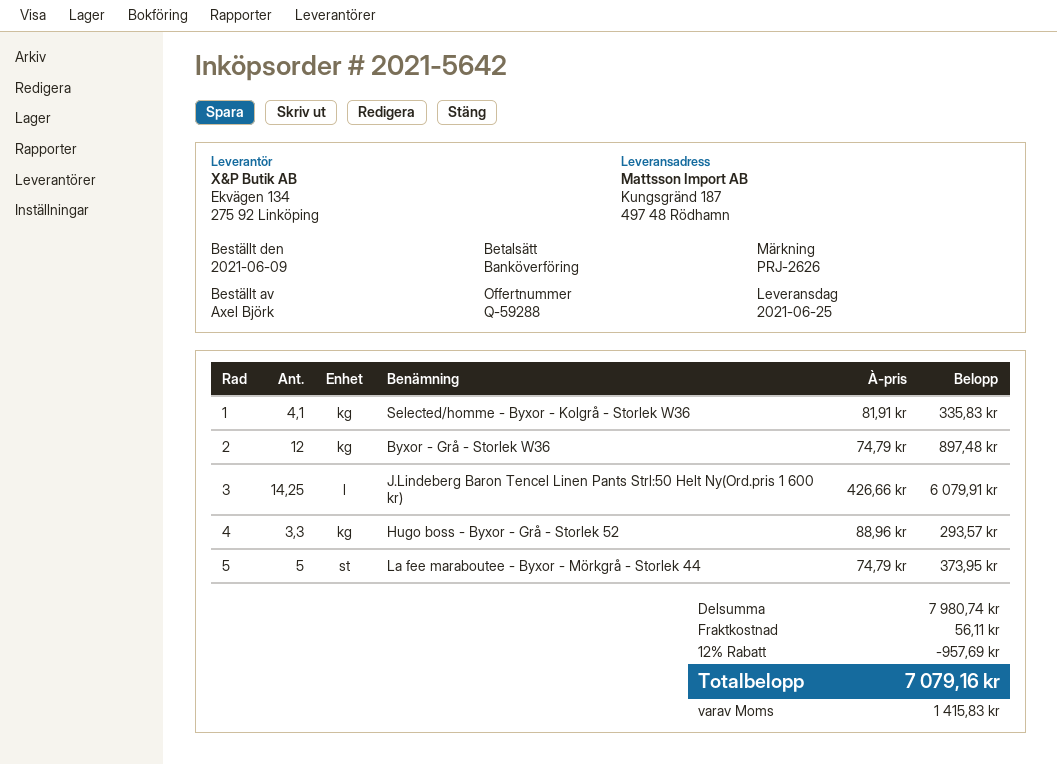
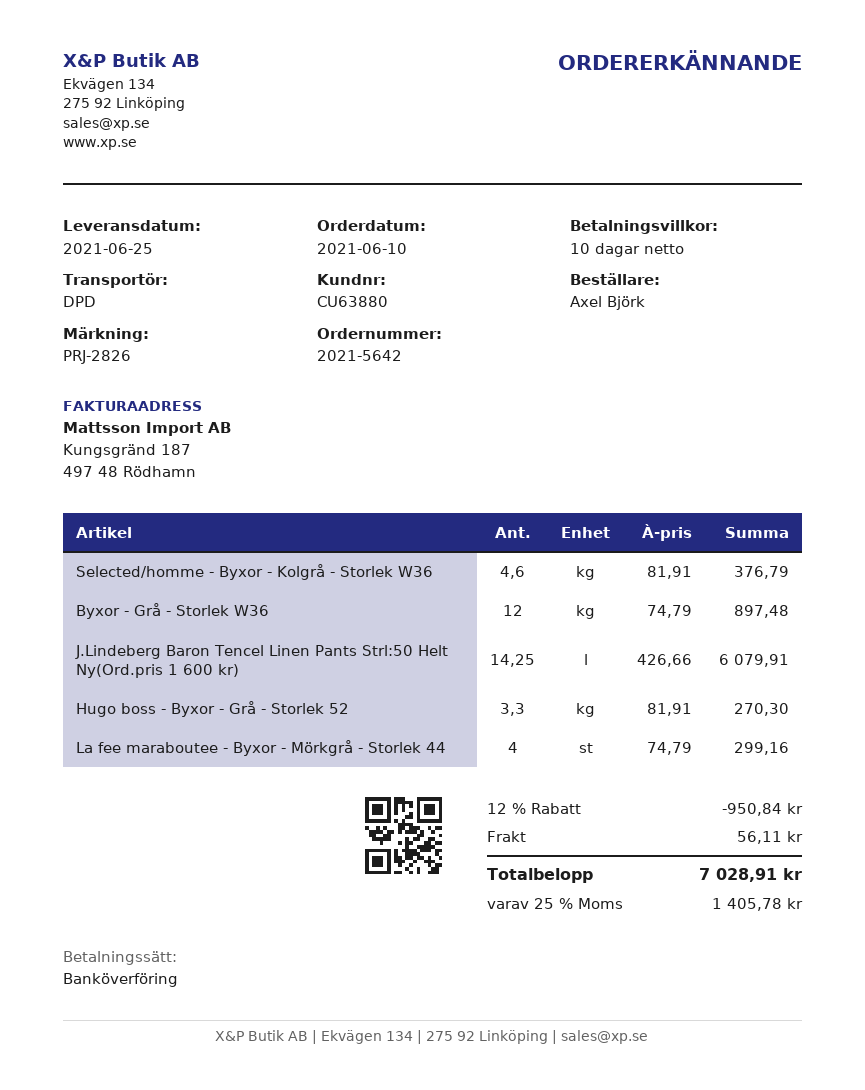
order date: 2021-06-09 -> 2021-06-10
reference: PRJ-2626 -> PRJ-2826
Selected/homme - Byxor - Kolgrå - Storlek W36: 4.1 x 81.91 = 335.83 -> 4.6 x 81.91 = 376.79
Hugo boss - Byxor - Grå - Storlek 52: 3.3 x 88.96 = 293.57 -> 3.3 x 81.91 = 270.30
La fee maraboutee - Byxor - Mörkgrå - Storlek 44: 5 x 74.79 = 373.95 -> 4 x 74.79 = 299.16
discount: 12% = 957.69 -> 12% = 950.84
tax: 1415.83 -> 1405.78
total: 7079.16 -> 7028.91

